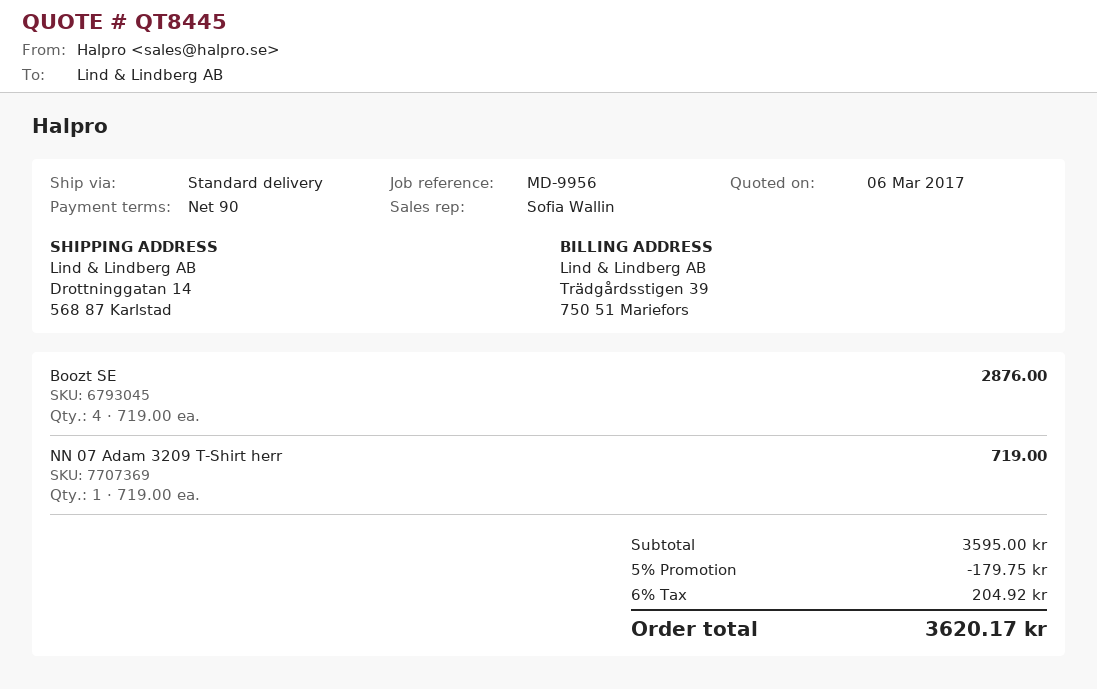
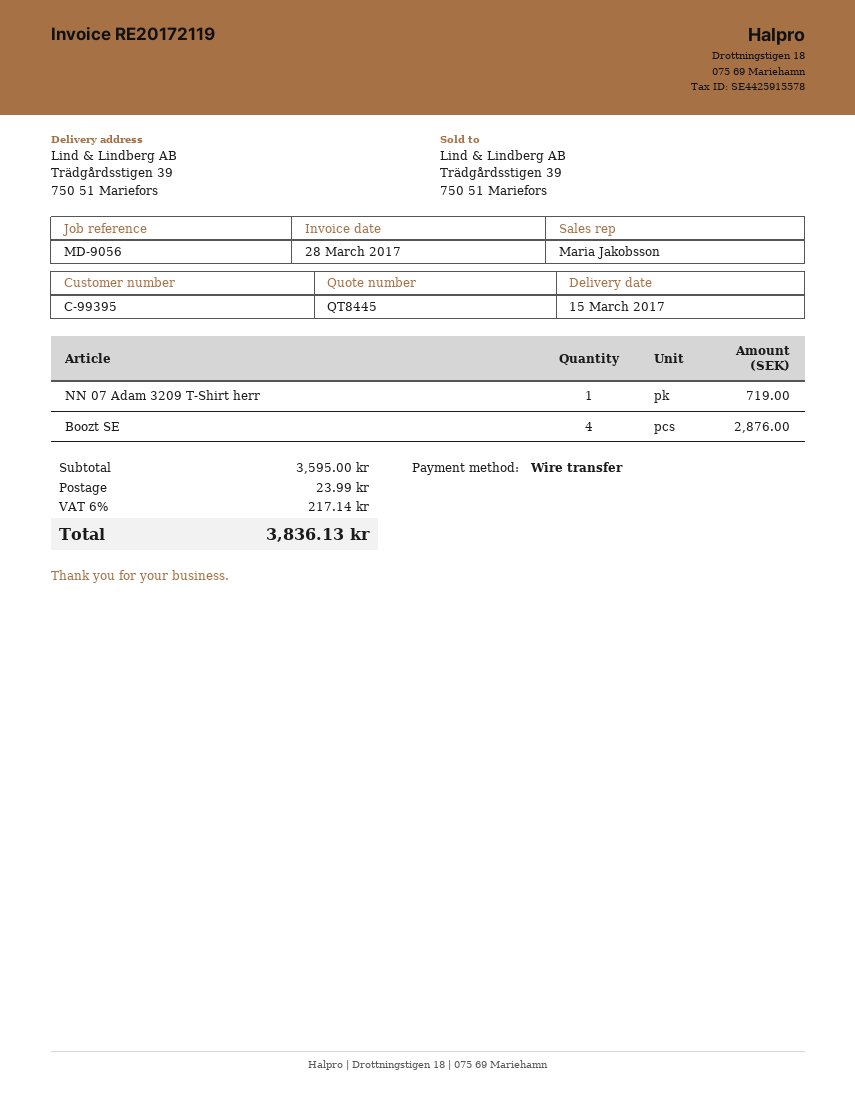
reference: MD-9956 -> MD-9056
sales rep: Sofia Wallin -> Maria Jakobsson
ship to: Drottninggatan 14, 568 87 Karlstad -> Trädgårdsstigen 39, 750 51 Mariefors
discount: 5% = 179.75 -> none
shipping: none -> 23.99
tax: 6% = 204.92 -> 6% = 217.14
total: 3620.17 -> 3836.13

